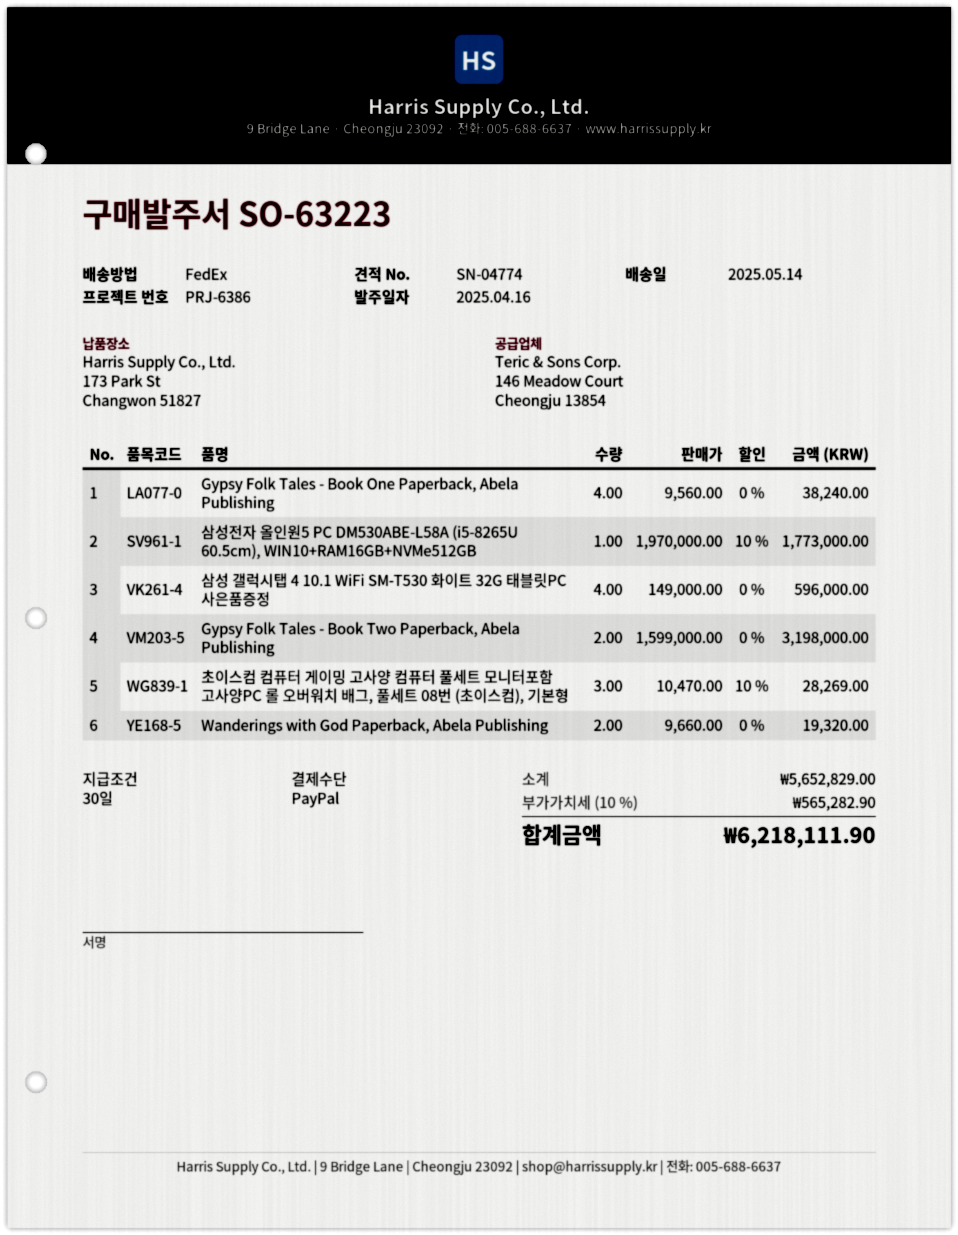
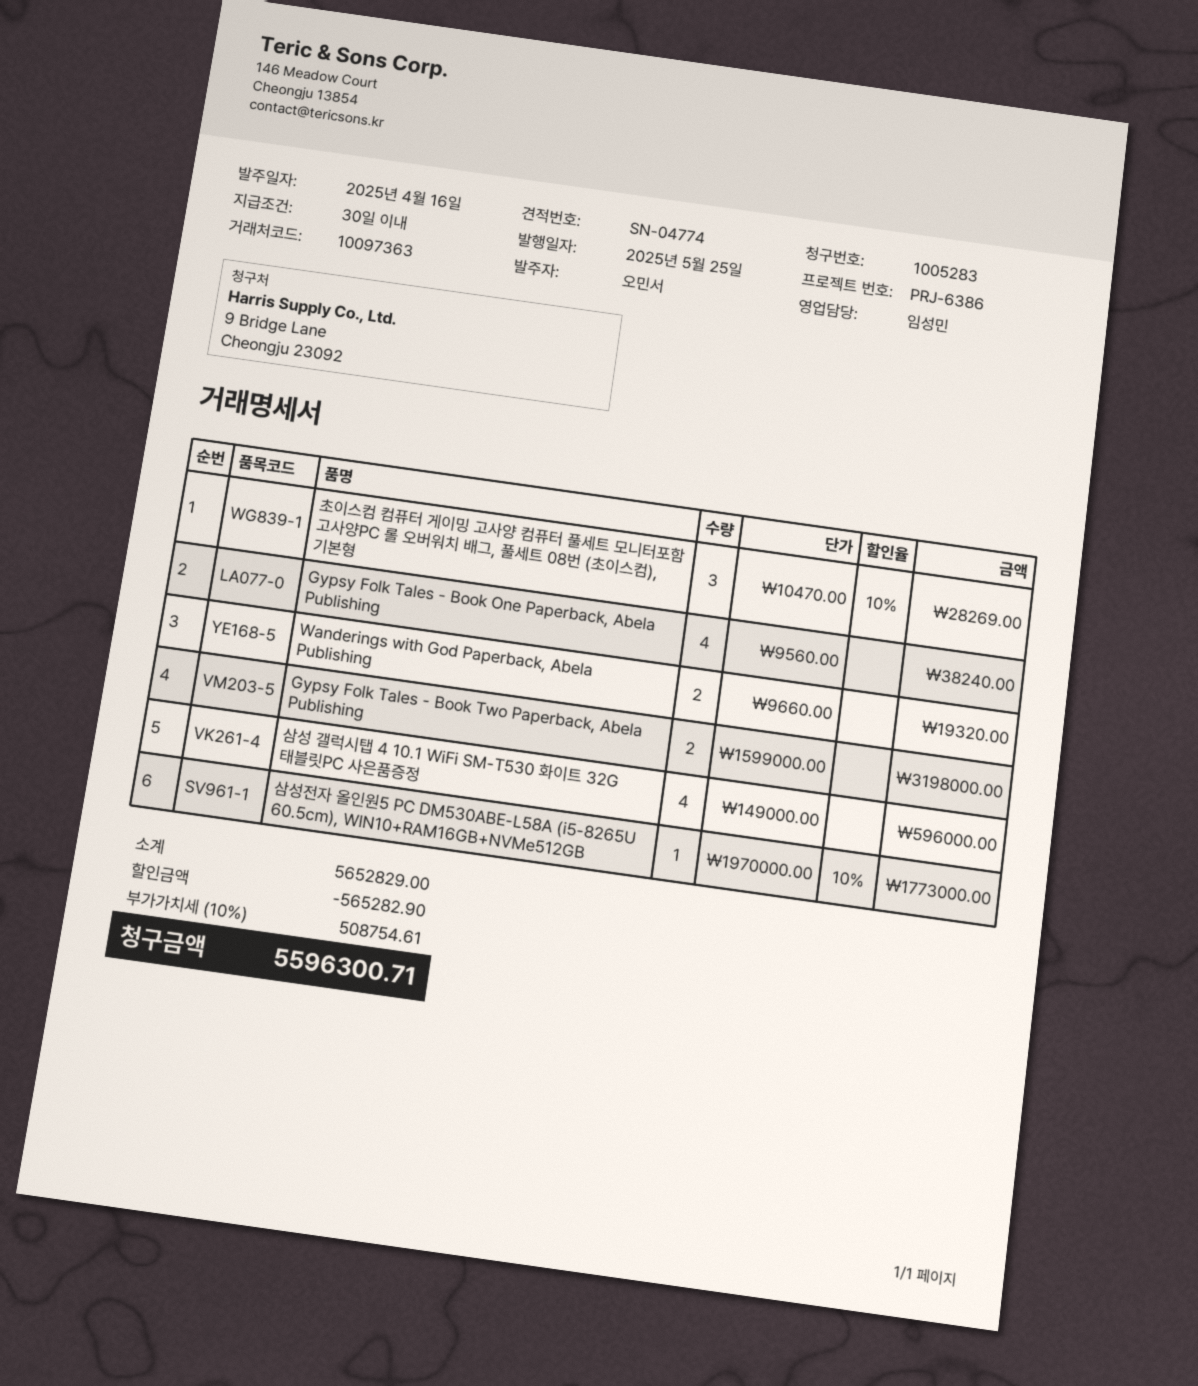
discount: none -> 565282.90
tax: 10% = 565282.90 -> 10% = 508754.61
total: 6218111.90 -> 5596300.71

